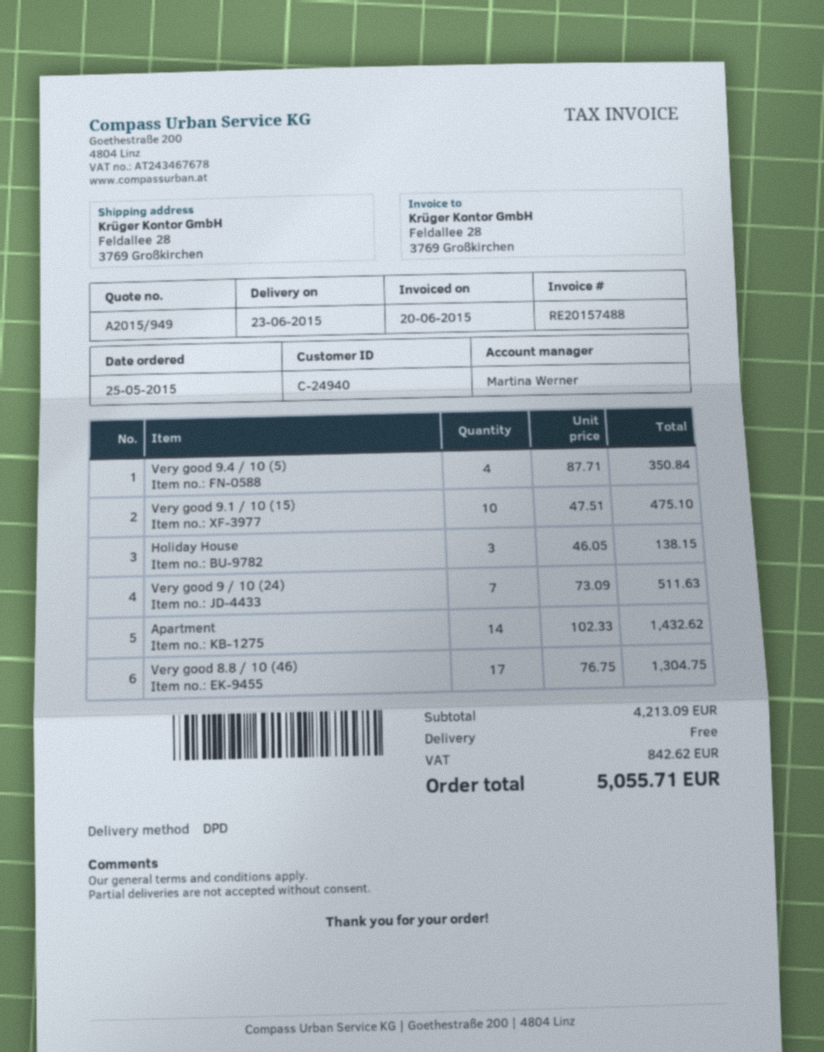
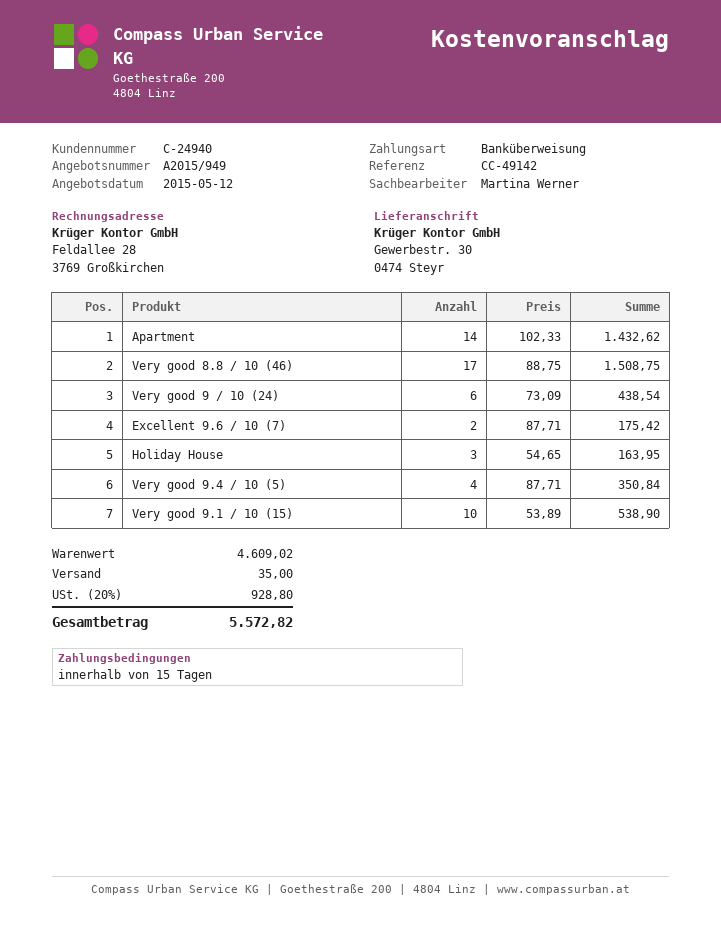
ship to: Feldallee 28, 3769 Großkirchen -> Gewerbestr. 30, 0474 Steyr
Very good 9.1 / 10 (15): 10 x 47.51 = 475.10 -> 10 x 53.89 = 538.90
Holiday House: 3 x 46.05 = 138.15 -> 3 x 54.65 = 163.95
Very good 9 / 10 (24): 7 x 73.09 = 511.63 -> 6 x 73.09 = 438.54
Very good 8.8 / 10 (46): 17 x 76.75 = 1304.75 -> 17 x 88.75 = 1508.75
Excellent 9.6 / 10 (7): none -> 2 x 87.71 = 175.42
subtotal: 4213.09 -> 4609.02
shipping: 0.00 -> 35.00
tax: 842.62 -> 928.80
total: 5055.71 -> 5572.82

